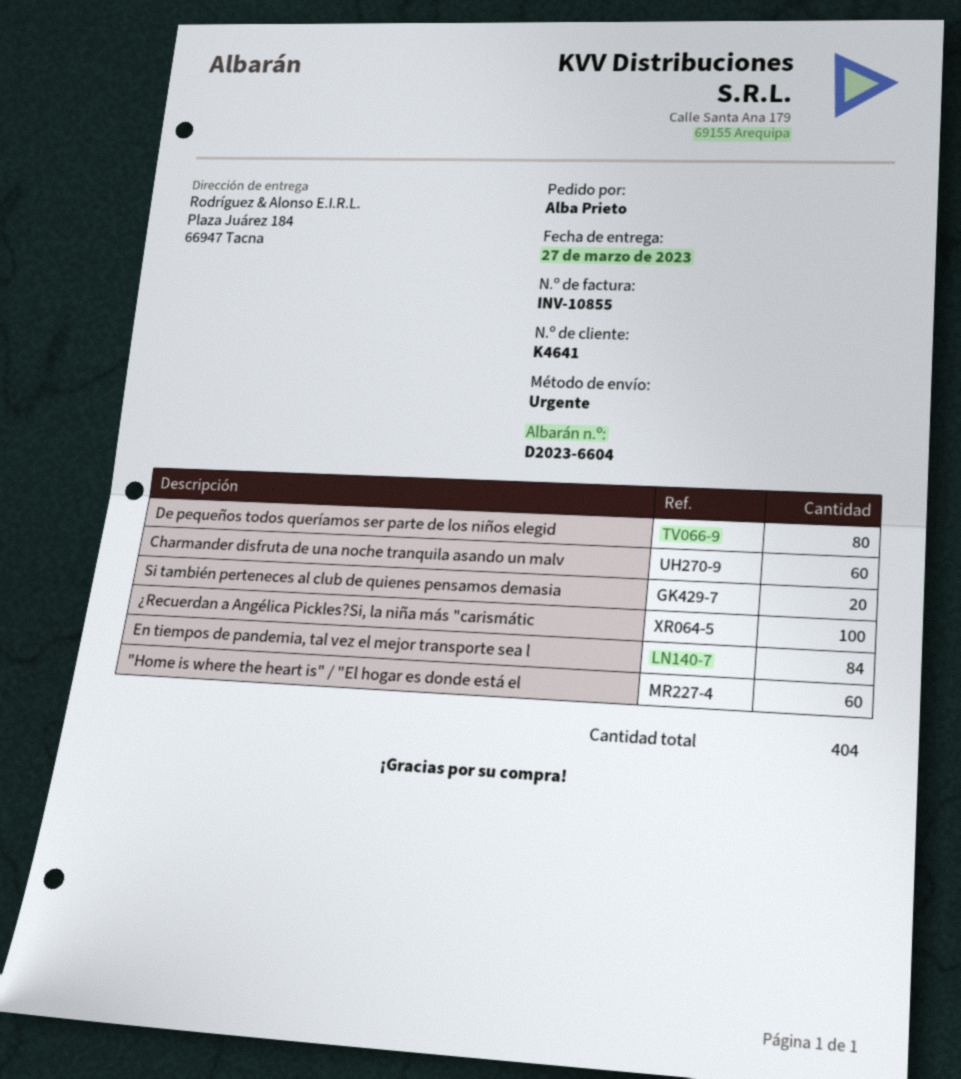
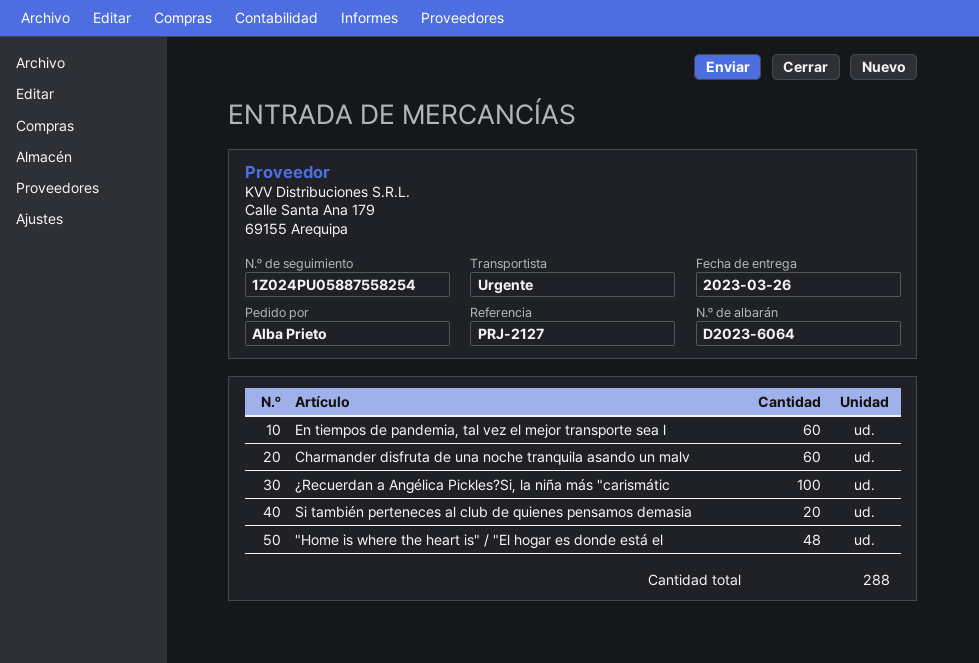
delivery note number: D2023-6604 -> D2023-6064
delivery date: 2023-03-27 -> 2023-03-26
De pequeños todos queríamos ser parte de los niños elegid: 80 -> none
En tiempos de pandemia, tal vez el mejor transporte sea l: 84 -> 60
"Home is where the heart is" / "El hogar es donde está el: 60 -> 48
total quantity: 404 -> 288

